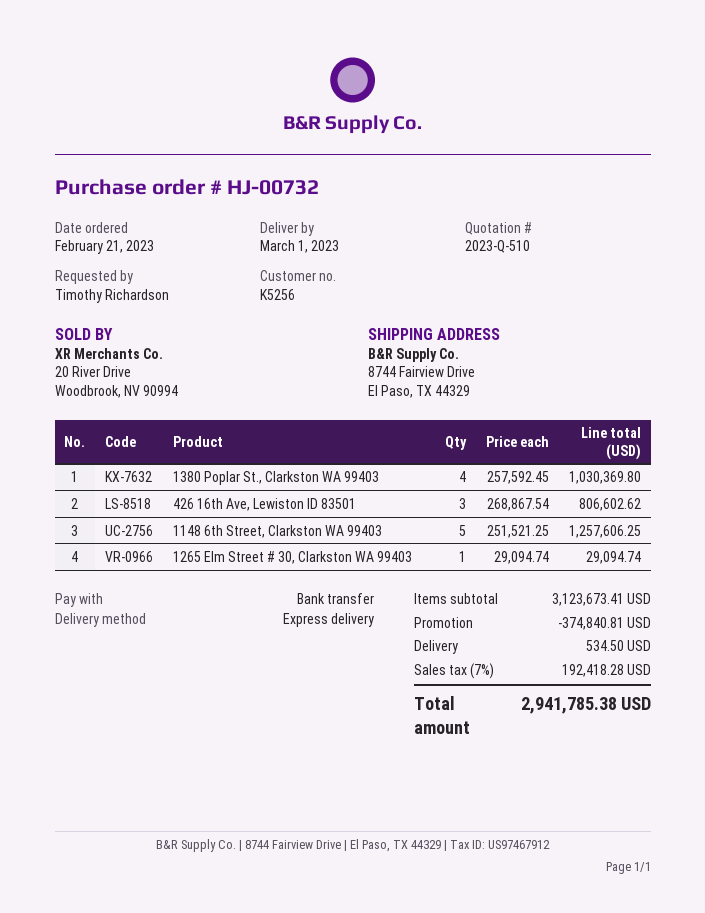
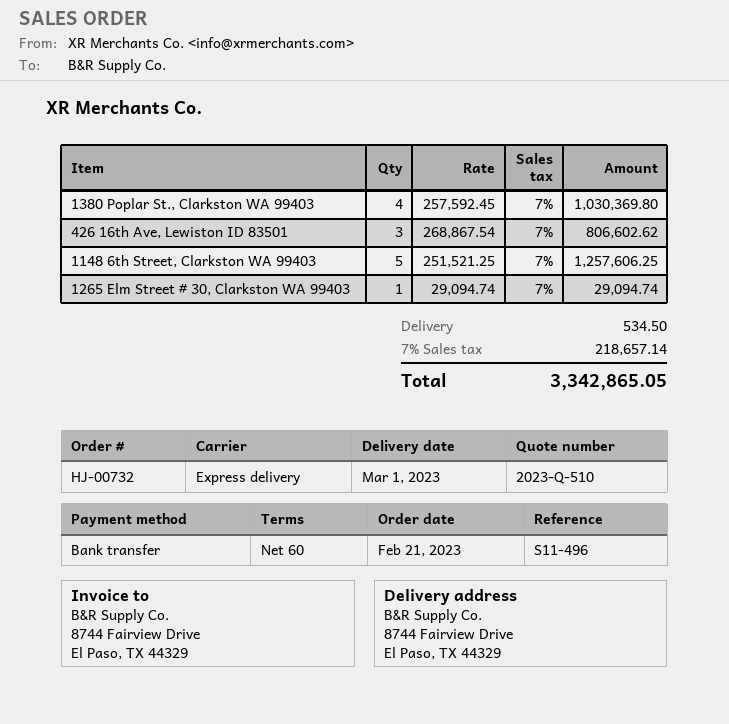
discount: 374840.81 -> none
tax: 7% = 192418.28 -> 7% = 218657.14
total: 2941785.38 -> 3342865.05

